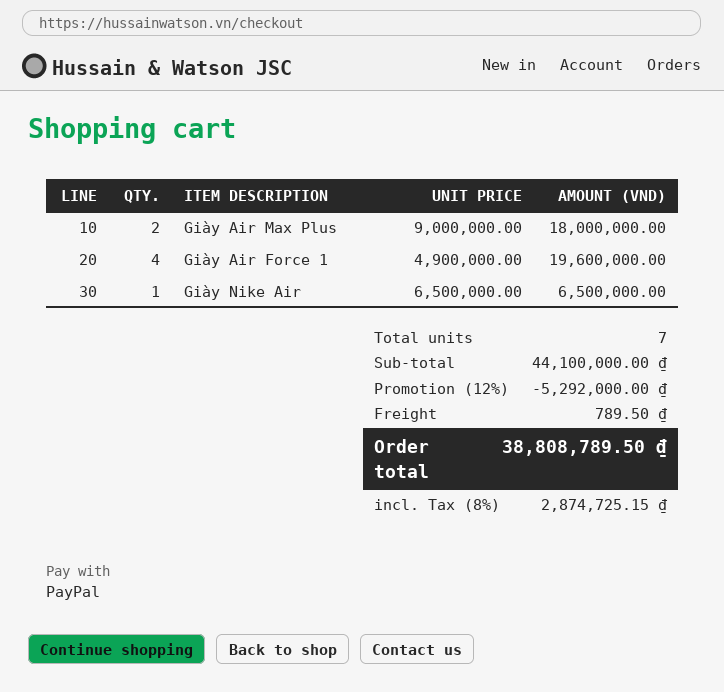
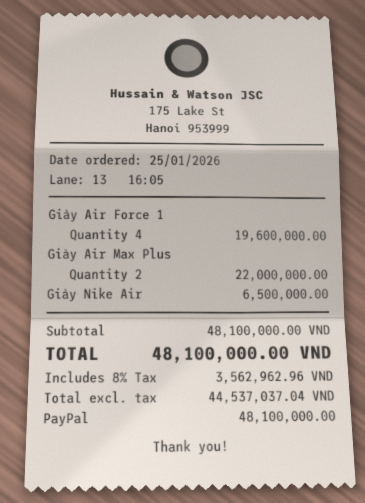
Giày Air Max Plus: 2 for 18000000.00 -> 2 for 22000000.00
subtotal: 44100000.00 -> 48100000.00
discount: 12% = 5292000.00 -> none
shipping: 789.50 -> none
tax: 8% = 2874725.15 -> 8% = 3562962.96
total: 38808789.50 -> 48100000.00

